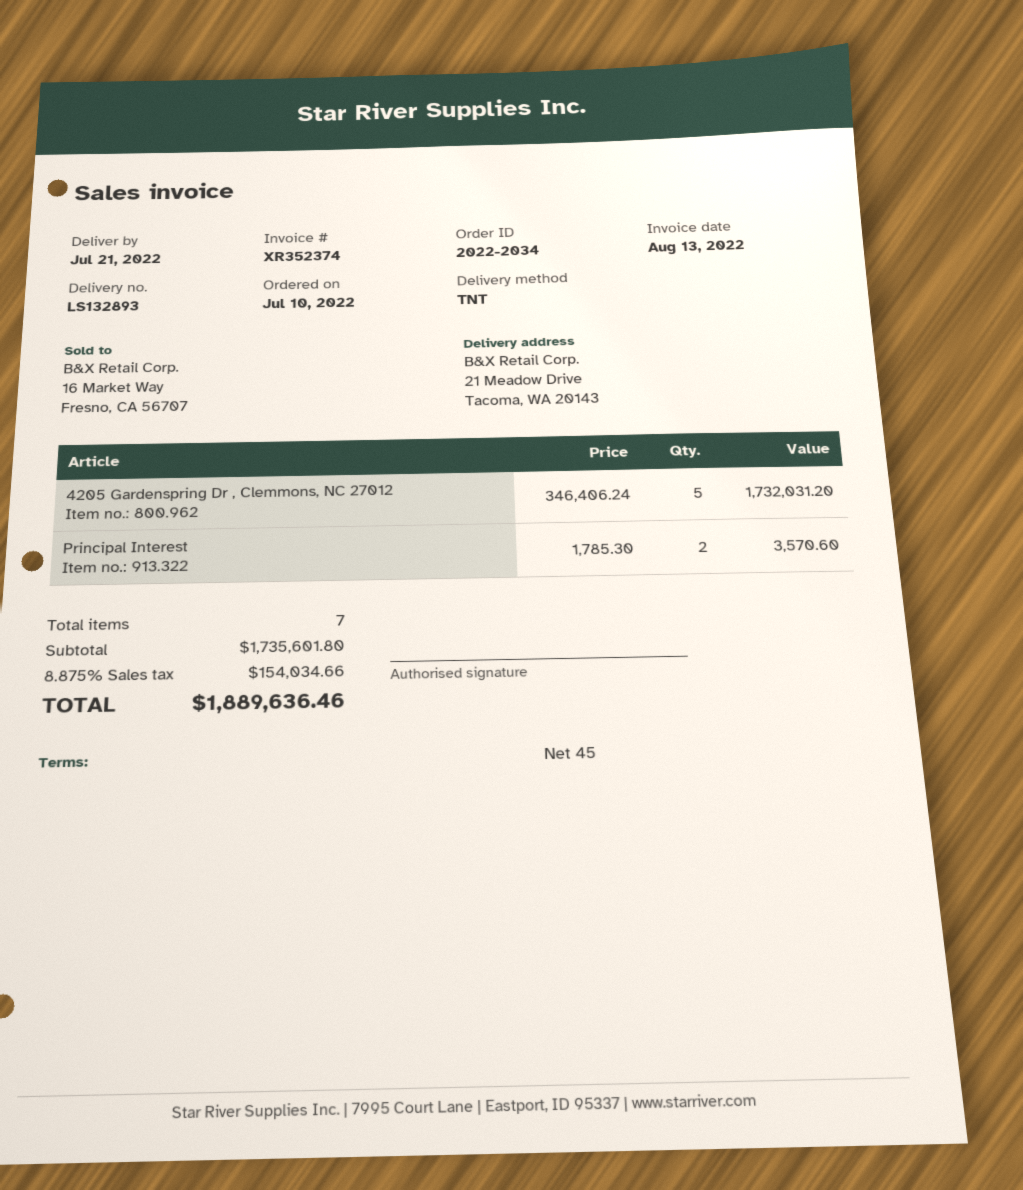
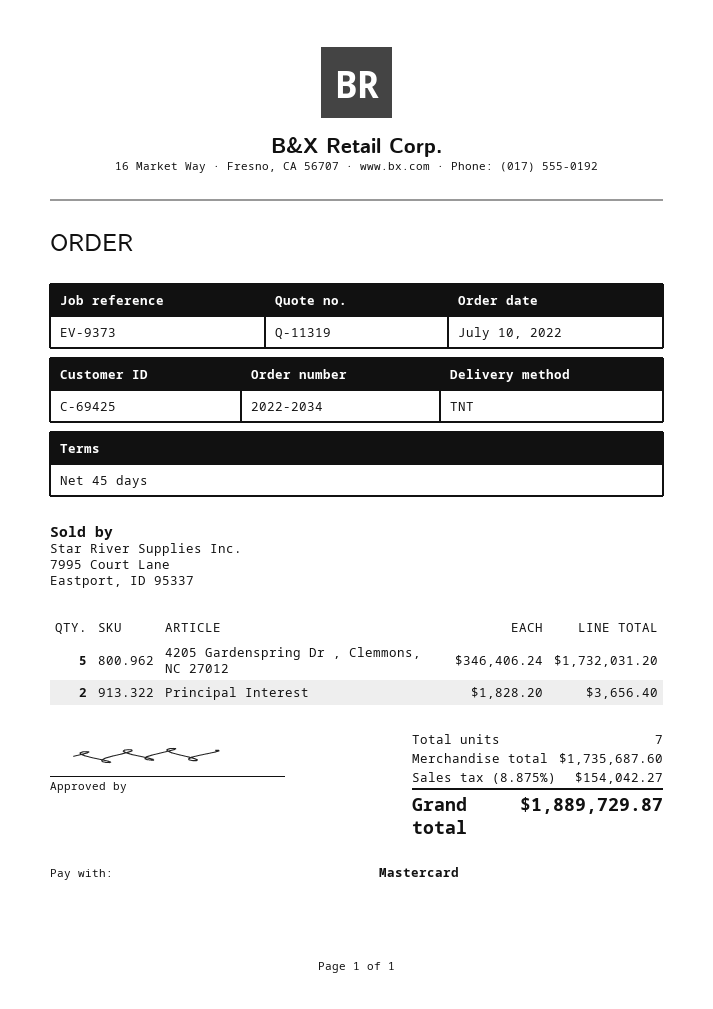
Principal Interest: 2 x 1785.30 = 3570.60 -> 2 x 1828.20 = 3656.40
subtotal: 1735601.80 -> 1735687.60
tax: 8.875% = 154034.66 -> 8.875% = 154042.27
total: 1889636.46 -> 1889729.87

